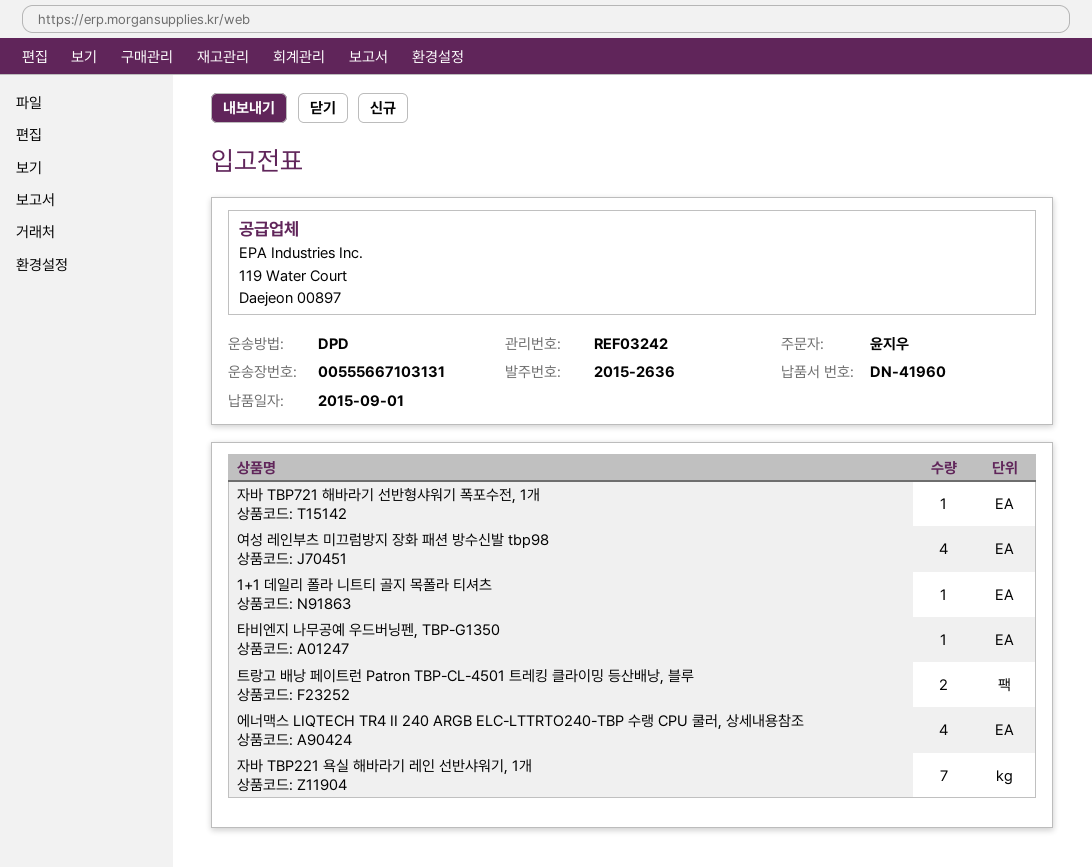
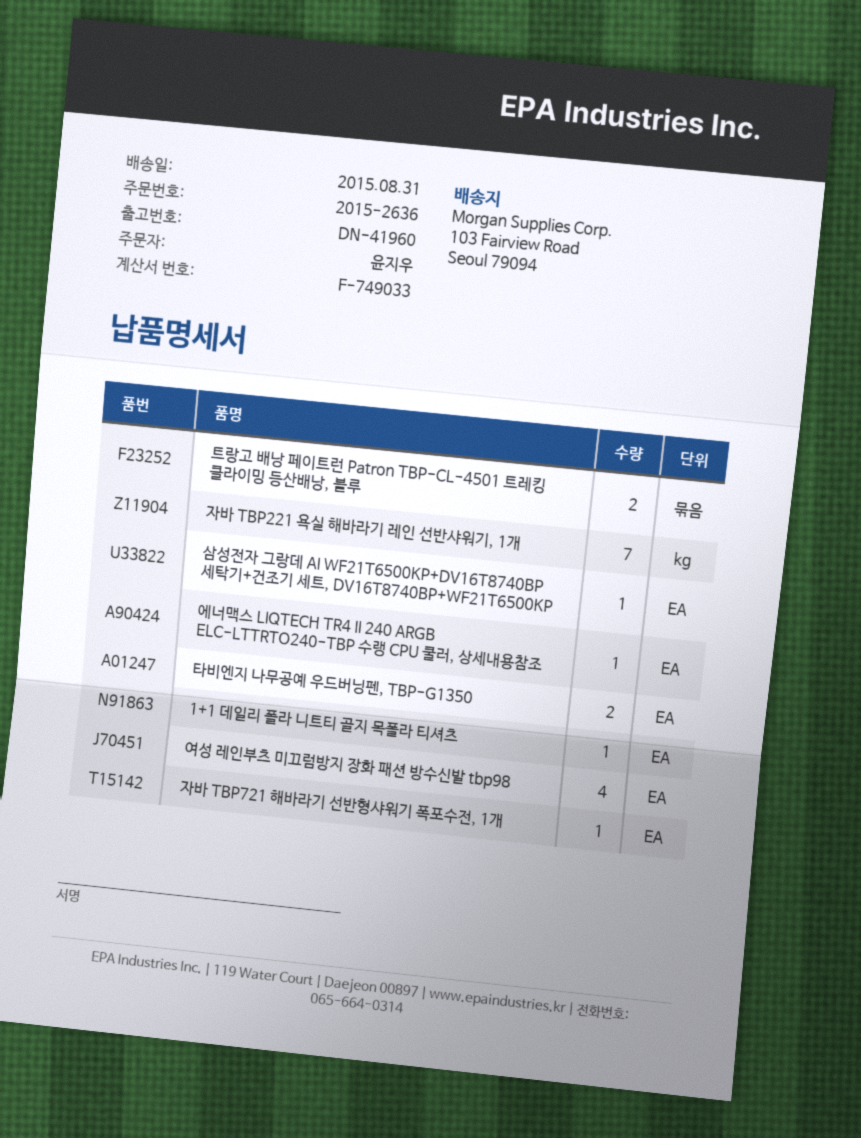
delivery date: 2015-09-01 -> 2015-08-31
타비엔지 나무공예 우드버닝펜, TBP-G1350: 1 -> 2
에너맥스 LIQTECH TR4 II 240 ARGB ELC-LTTRTO240-TBP 수랭 CPU 쿨러, 상세내용참조: 4 -> 1
삼성전자 그랑데 AI WF21T6500KP+DV16T8740BP 세탁기+건조기 세트, DV16T8740BP+WF21T6500KP: none -> 1

